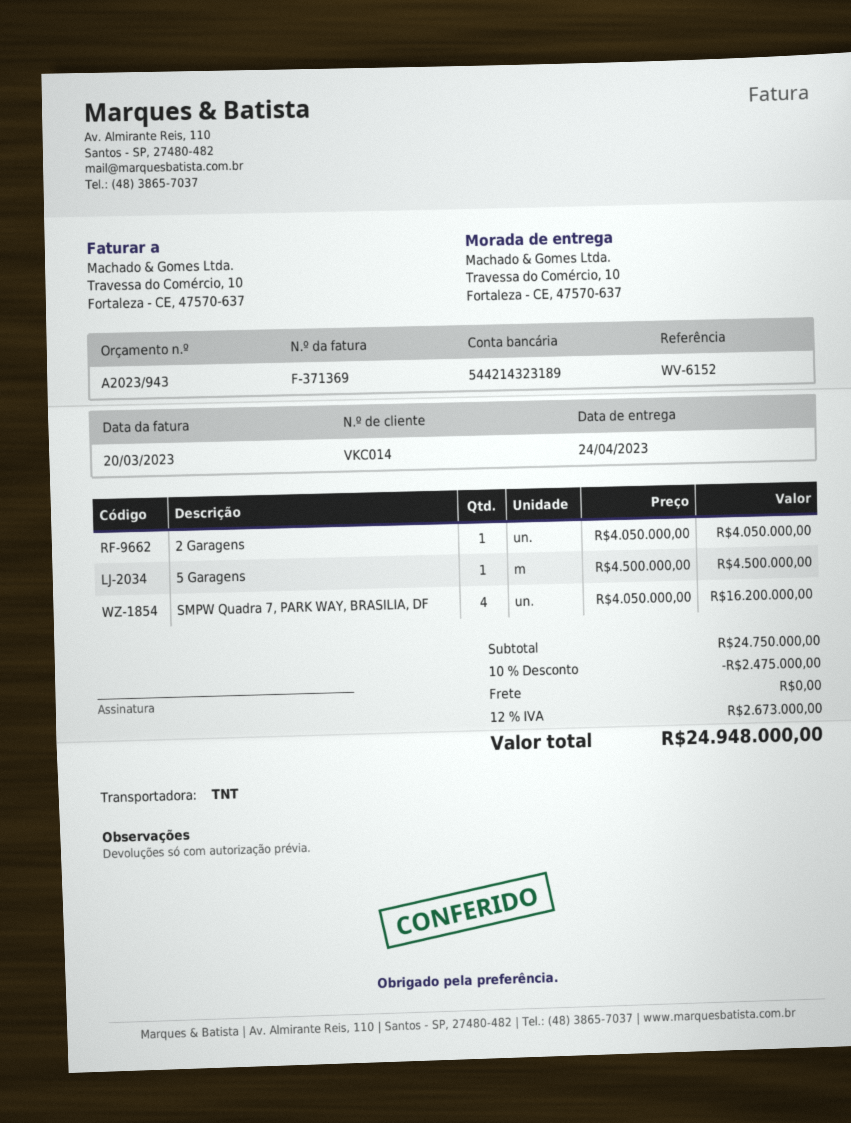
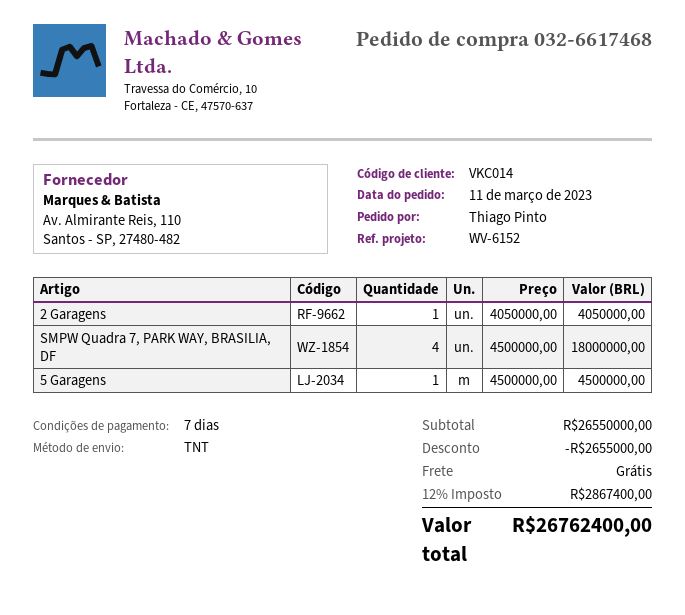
SMPW Quadra 7, PARK WAY, BRASILIA, DF: 4 x 4050000.00 = 16200000.00 -> 4 x 4500000.00 = 18000000.00
subtotal: 24750000.00 -> 26550000.00
discount: 2475000.00 -> 2655000.00
tax: 12% = 2673000.00 -> 12% = 2867400.00
total: 24948000.00 -> 26762400.00

